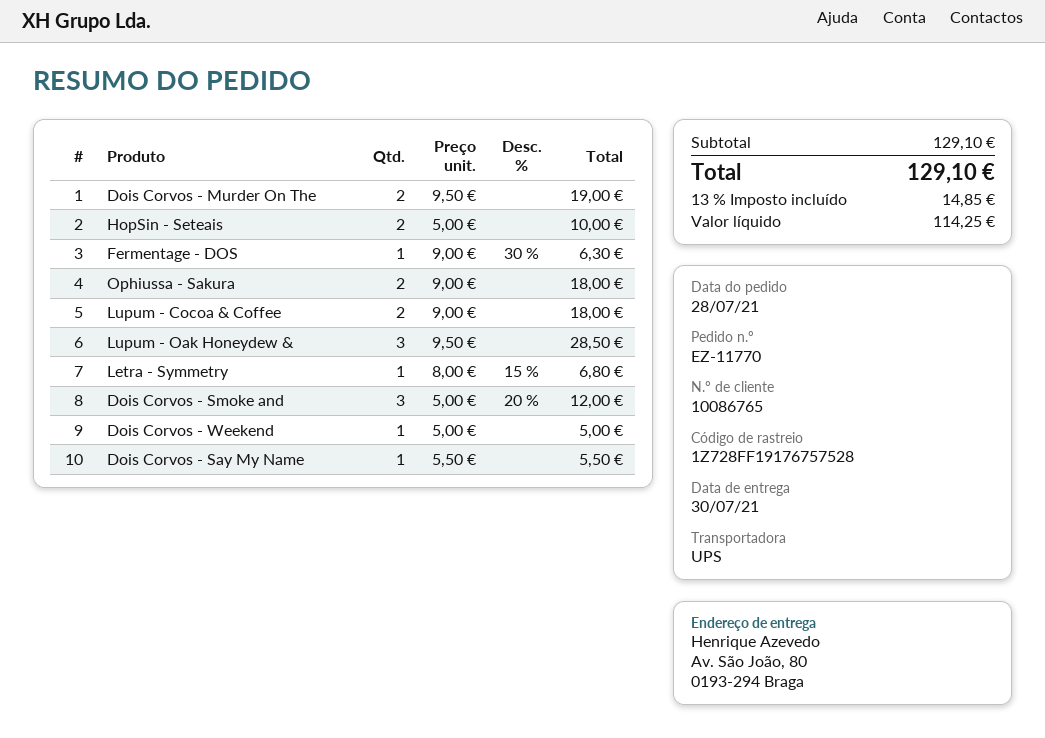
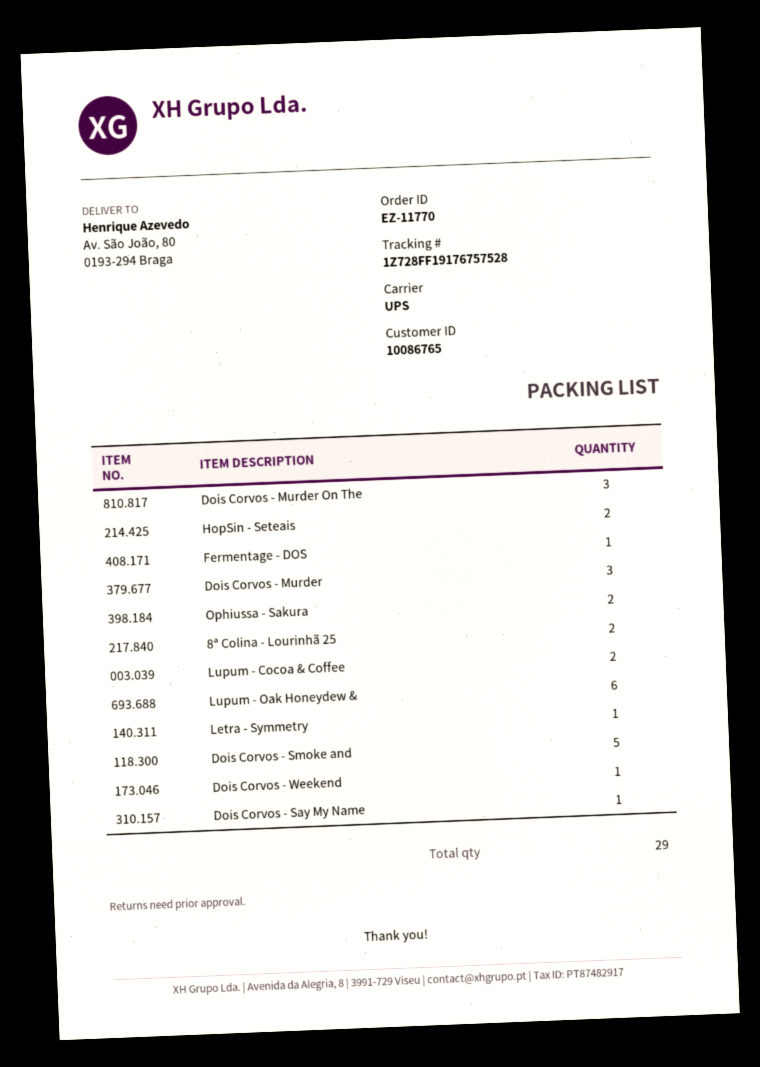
Dois Corvos - Murder On The: 2 -> 3
Lupum - Oak Honeydew &: 3 -> 6
Dois Corvos - Smoke and: 3 -> 5
Dois Corvos - Murder: none -> 3
8ª Colina - Lourinhã 25: none -> 2

